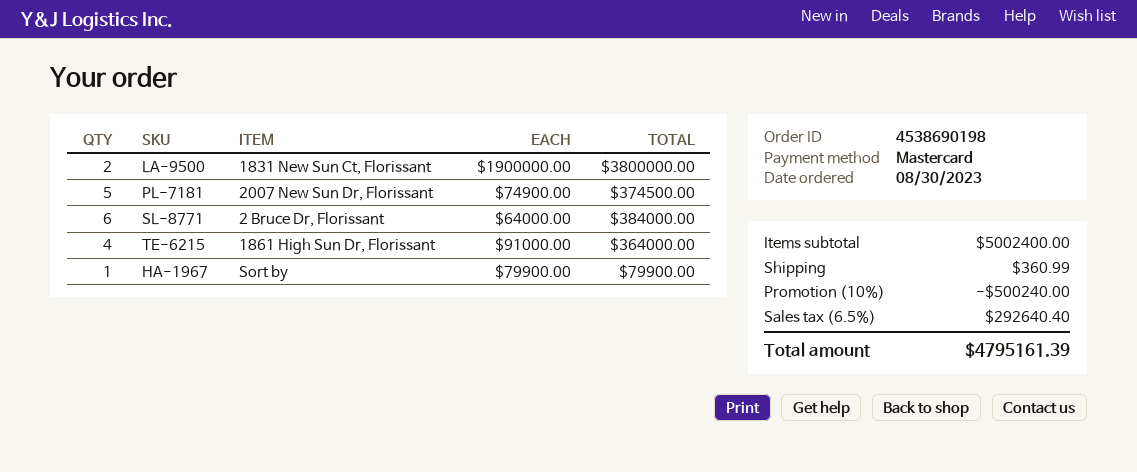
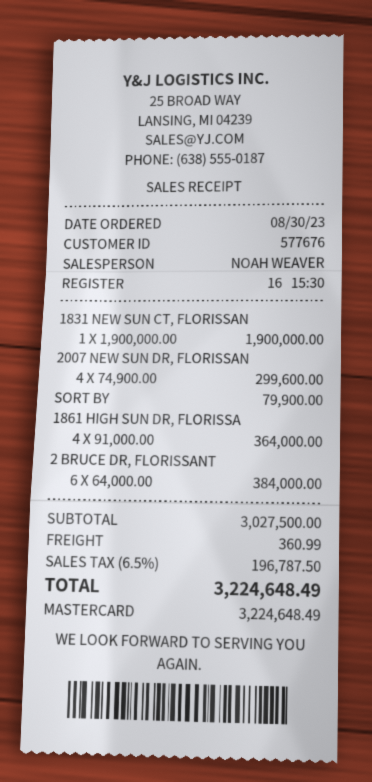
1831 New Sun Ct, Florissant: 2 x 1900000.00 = 3800000.00 -> 1 x 1900000.00 = 1900000.00
2007 New Sun Dr, Florissant: 5 x 74900.00 = 374500.00 -> 4 x 74900.00 = 299600.00
subtotal: 5002400.00 -> 3027500.00
discount: 10% = 500240.00 -> none
tax: 6.5% = 292640.40 -> 6.5% = 196787.50
total: 4795161.39 -> 3224648.49

